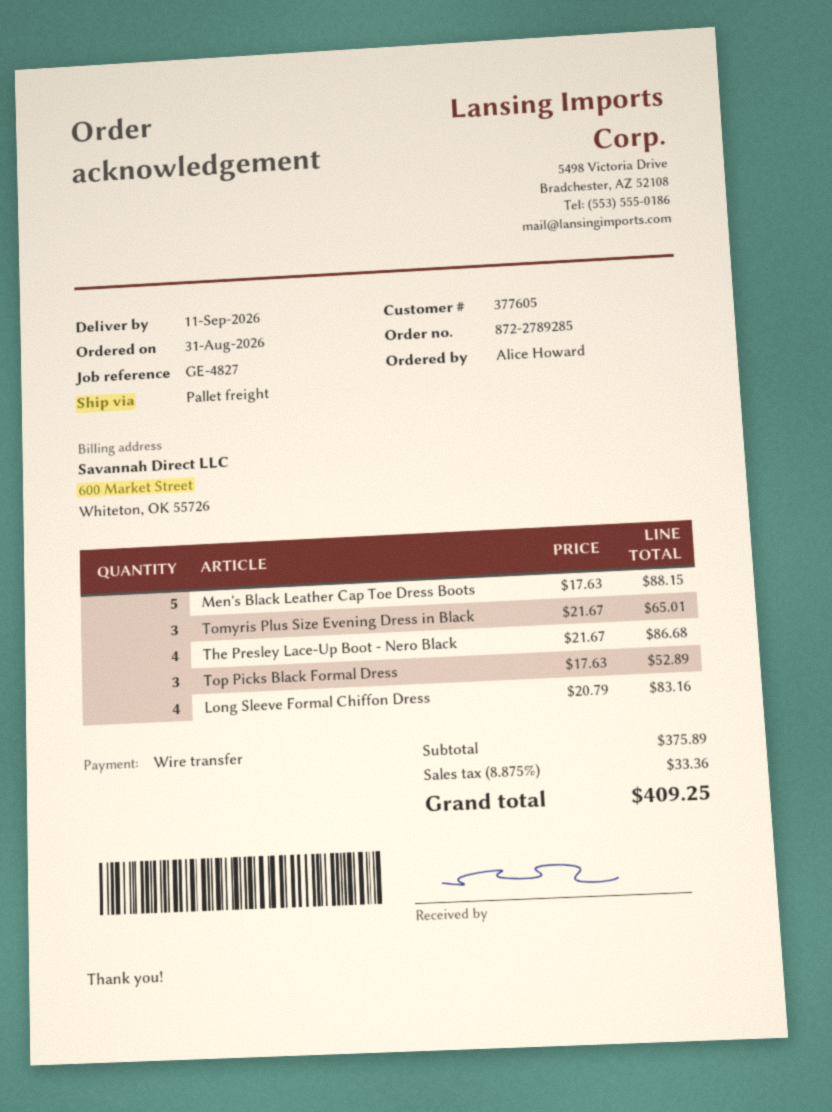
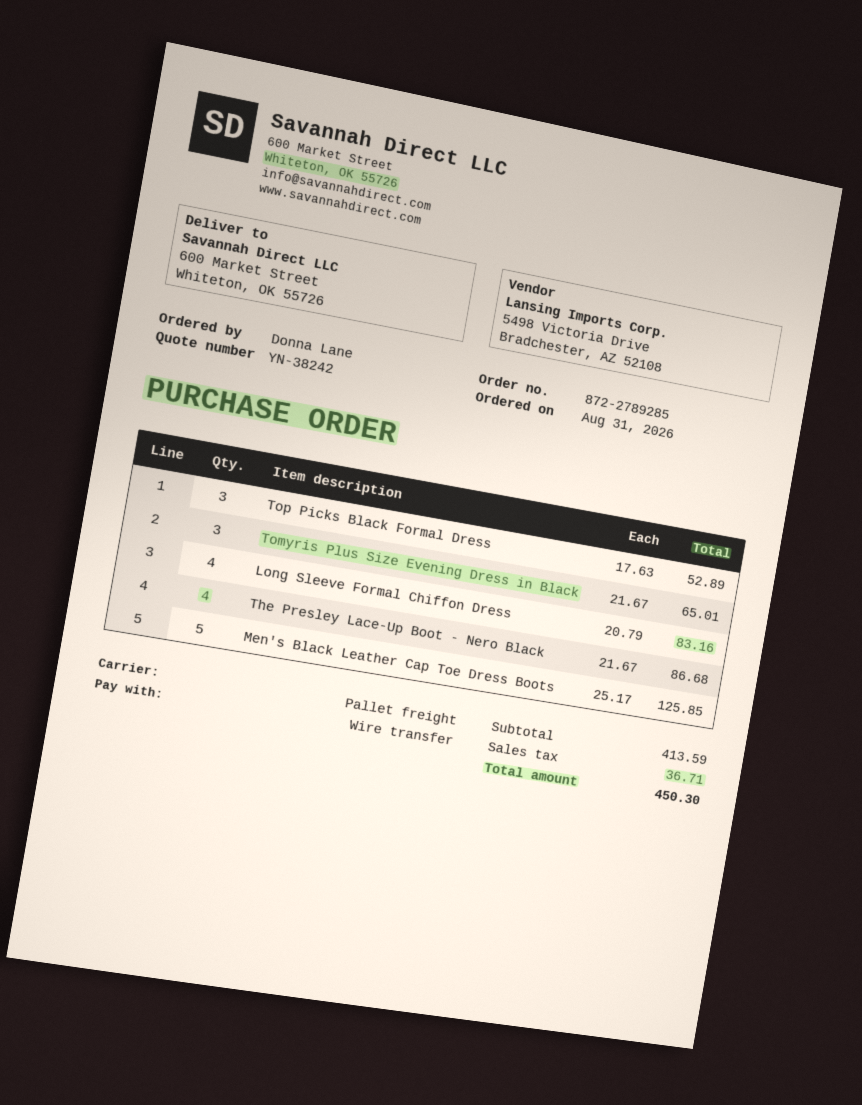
ordered by: Alice Howard -> Donna Lane
Men's Black Leather Cap Toe Dress Boots: 5 x 17.63 = 88.15 -> 5 x 25.17 = 125.85
subtotal: 375.89 -> 413.59
tax: 33.36 -> 36.71
total: 409.25 -> 450.30

